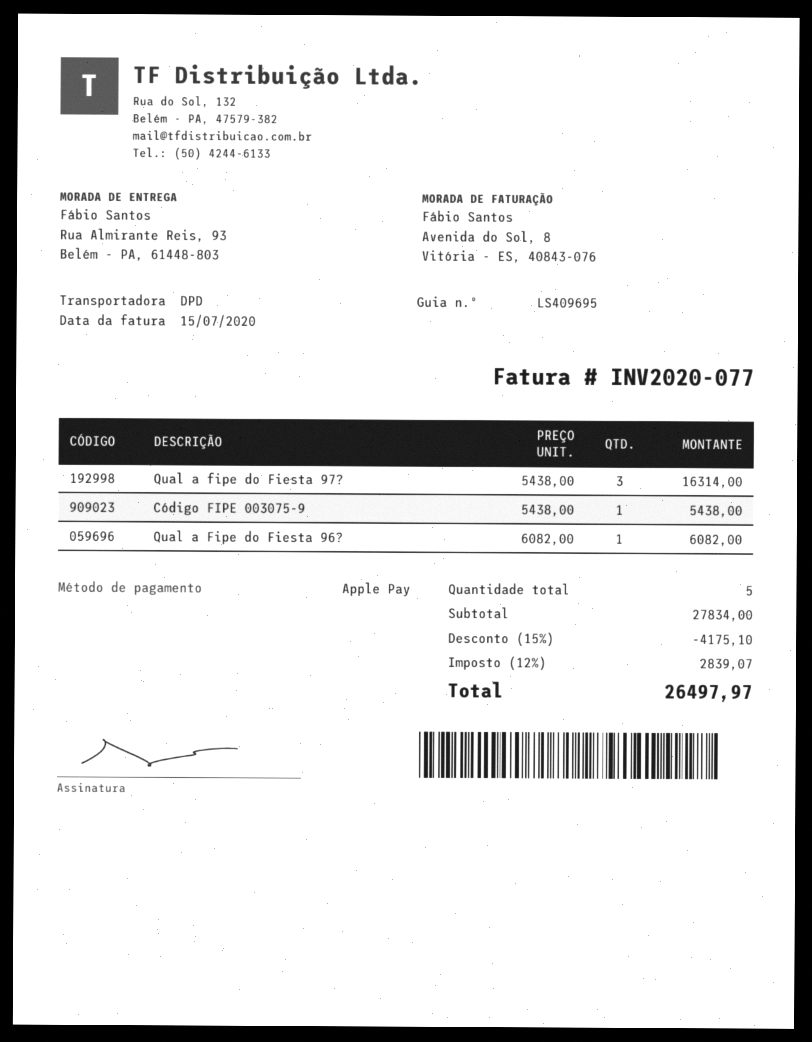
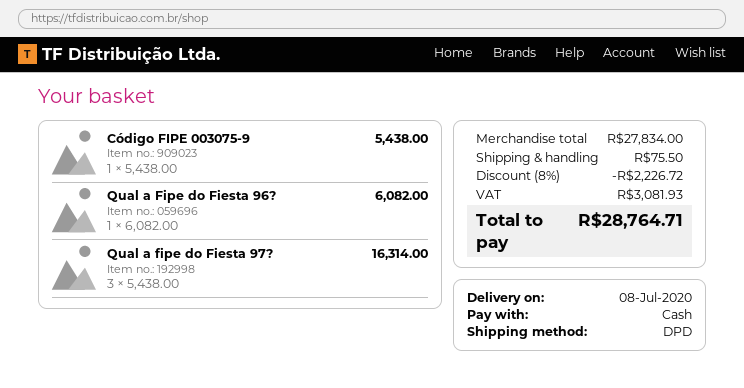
payment method: Apple Pay -> cash
discount: 15% = 4175.10 -> 8% = 2226.72
shipping: none -> 75.50
tax: 2839.07 -> 3081.93
total: 26497.97 -> 28764.71

